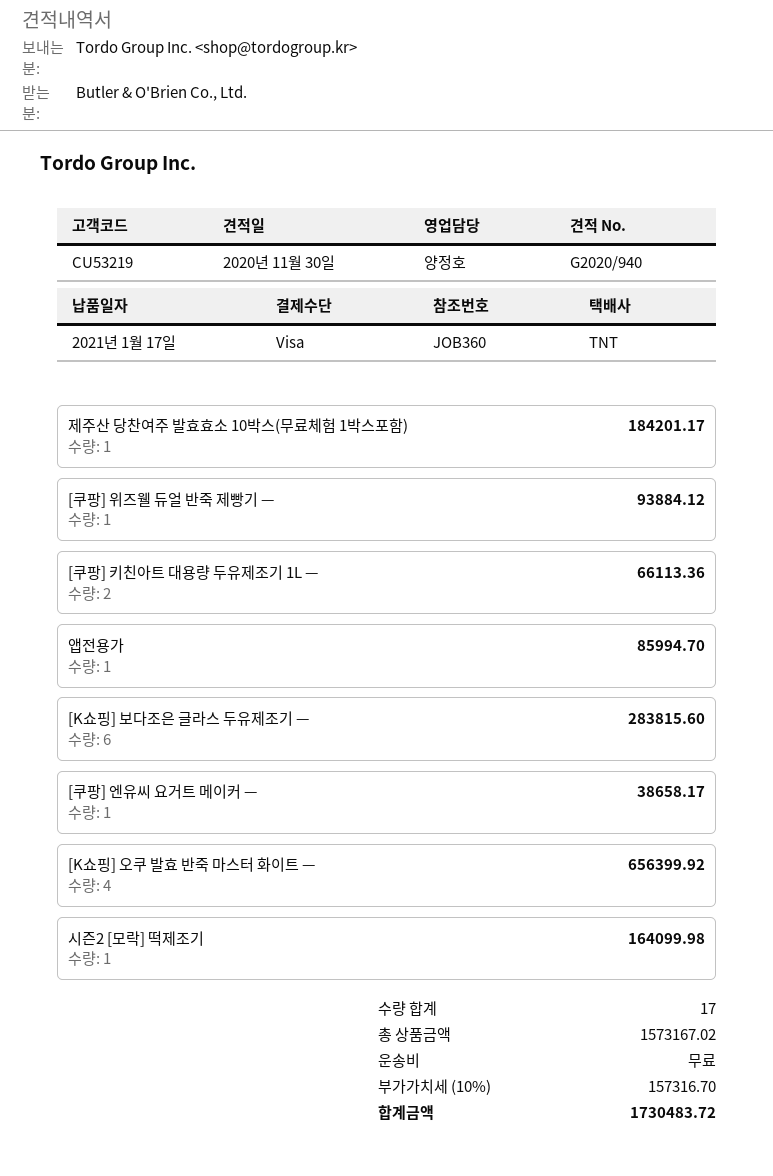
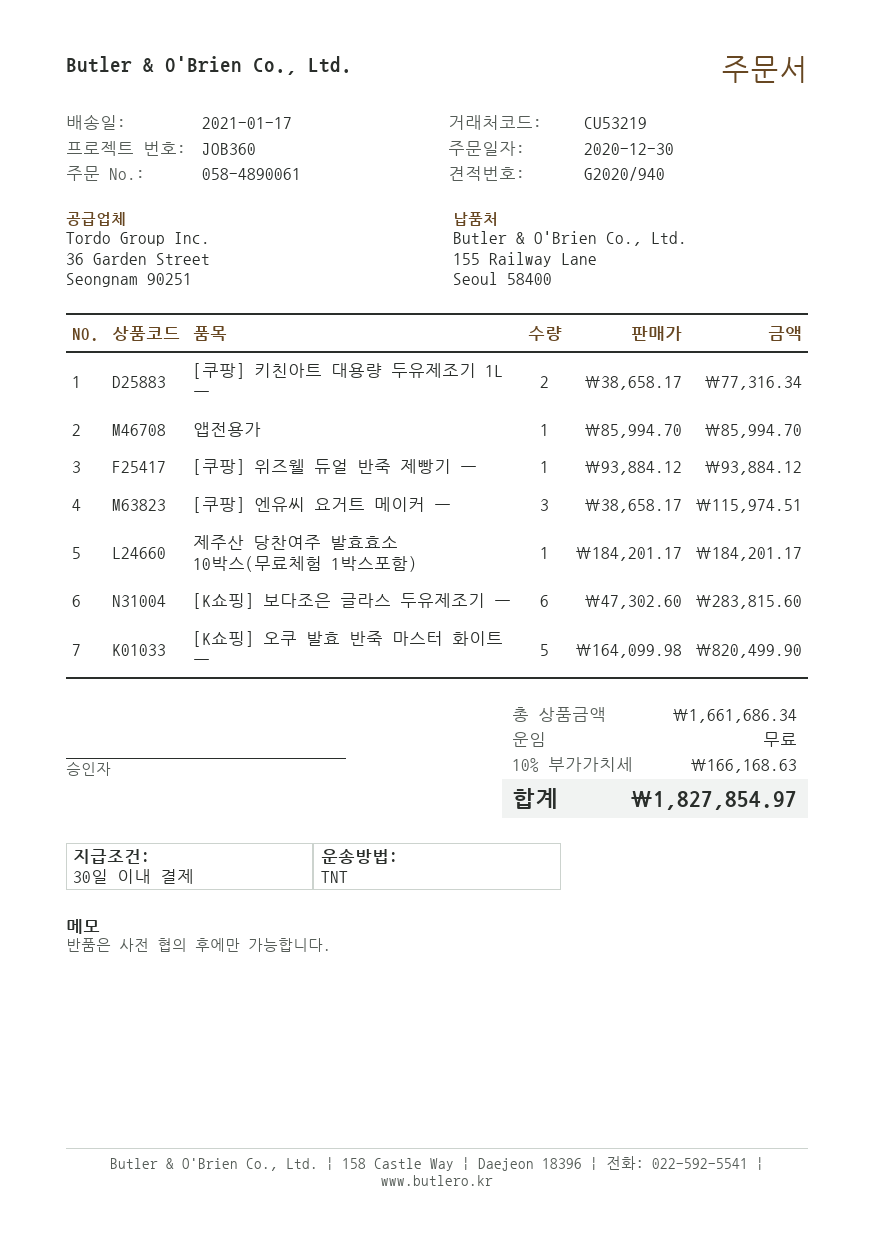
[쿠팡] 키친아트 대용량 두유제조기 1L —: 2 for 66113.36 -> 2 for 77316.34
[쿠팡] 엔유씨 요거트 메이커 —: 1 for 38658.17 -> 3 for 115974.51
[K쇼핑] 오쿠 발효 반죽 마스터 화이트 —: 4 for 656399.92 -> 5 for 820499.90
시즌2 [모락] 떡제조기: 1 for 164099.98 -> none
subtotal: 1573167.02 -> 1661686.34
tax: 10% = 157316.70 -> 10% = 166168.63
total: 1730483.72 -> 1827854.97

